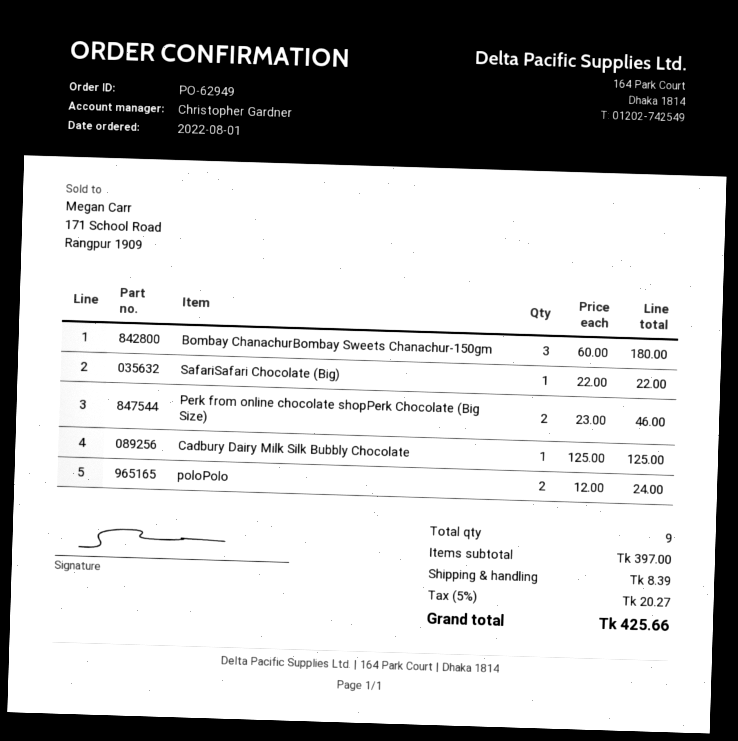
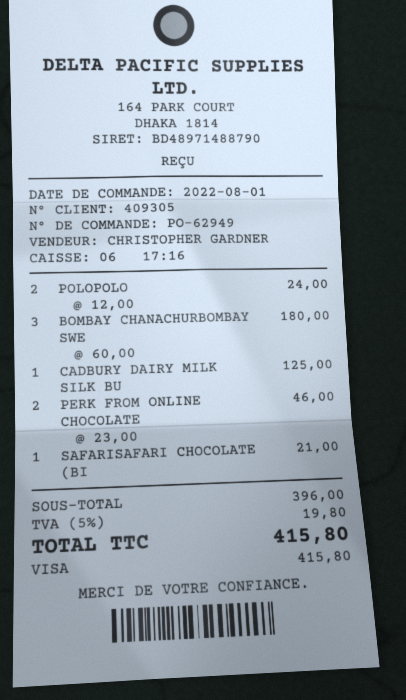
SafariSafari Chocolate (Big): 1 x 22.00 = 22.00 -> 1 x 21.00 = 21.00
subtotal: 397.00 -> 396.00
shipping: 8.39 -> none
tax: 5% = 20.27 -> 5% = 19.80
total: 425.66 -> 415.80

